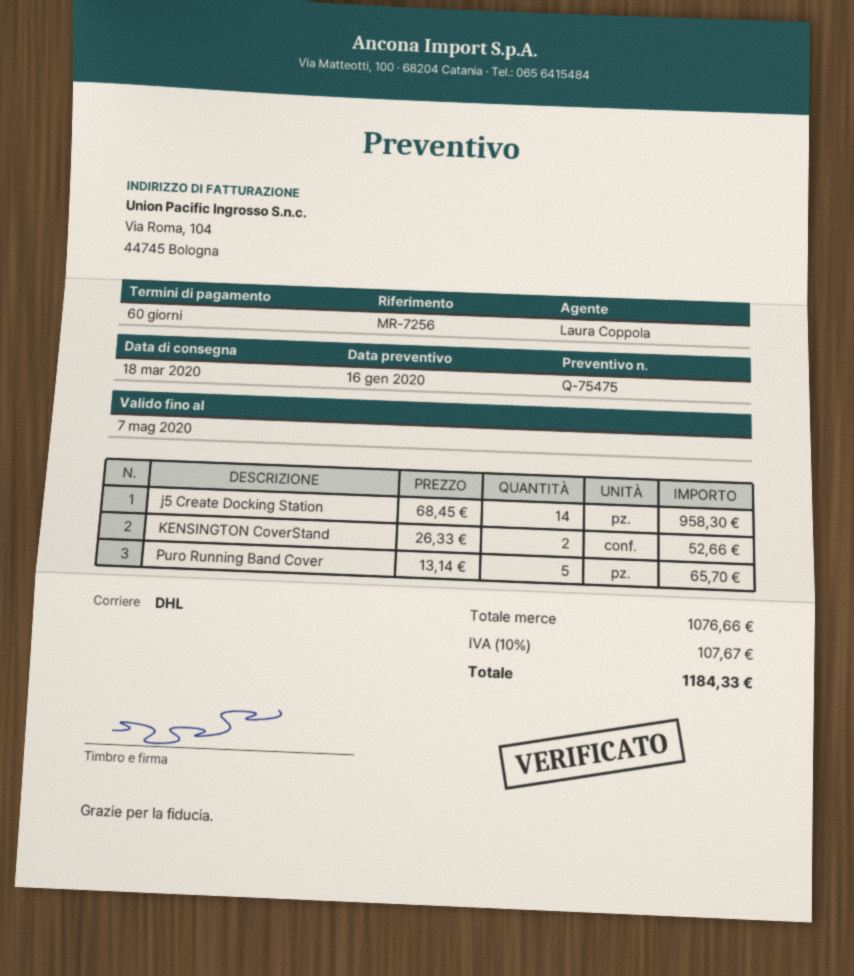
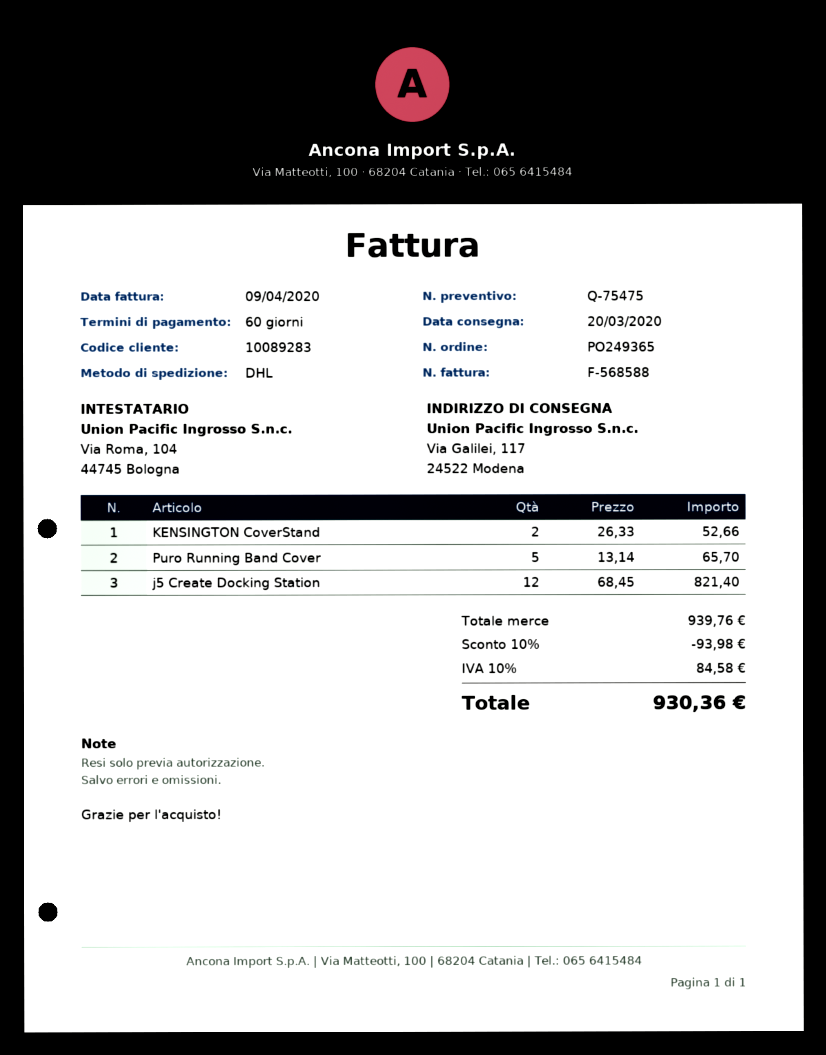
delivery date: 2020-03-18 -> 2020-03-20
j5 Create Docking Station: 14 x 68.45 = 958.30 -> 12 x 68.45 = 821.40
subtotal: 1076.66 -> 939.76
discount: none -> 10% = 93.98
tax: 10% = 107.67 -> 10% = 84.58
total: 1184.33 -> 930.36

